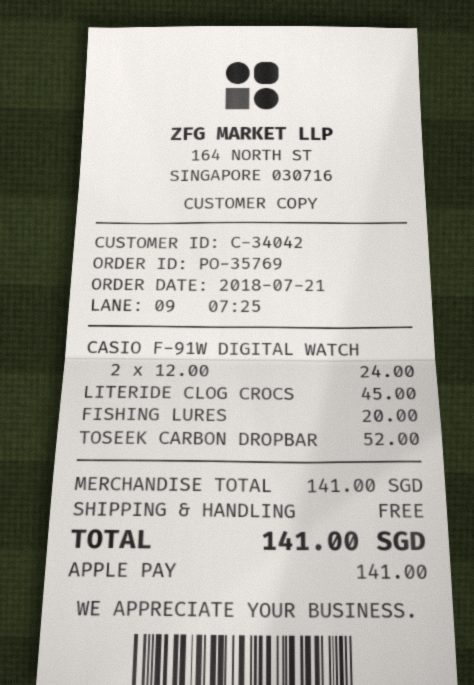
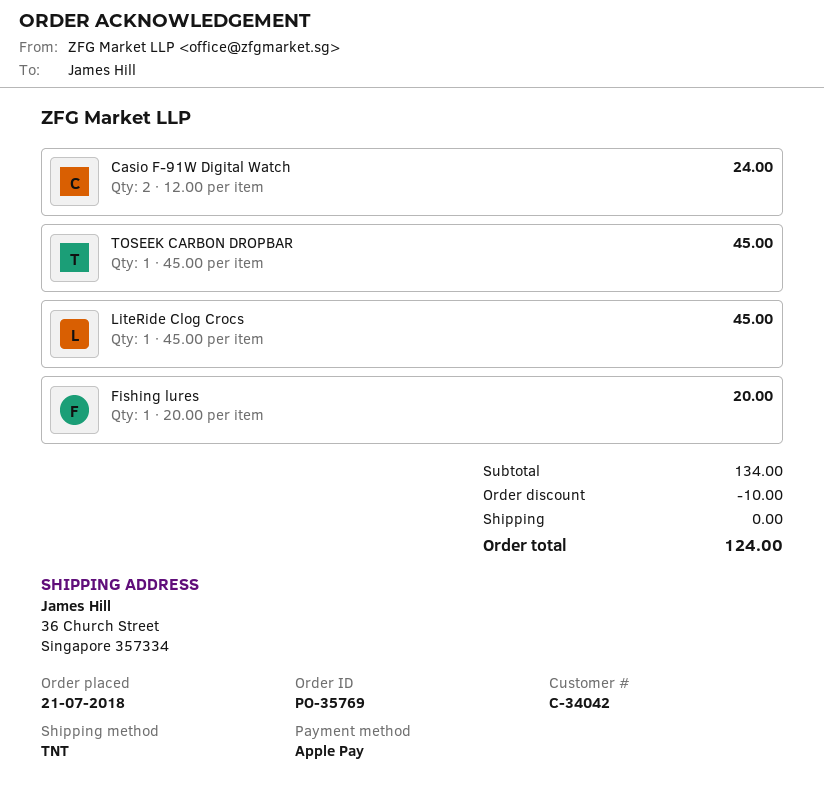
TOSEEK CARBON DROPBAR: 1 x 52.00 = 52.00 -> 1 x 45.00 = 45.00
subtotal: 141.00 -> 134.00
discount: none -> 10.00
total: 141.00 -> 124.00

